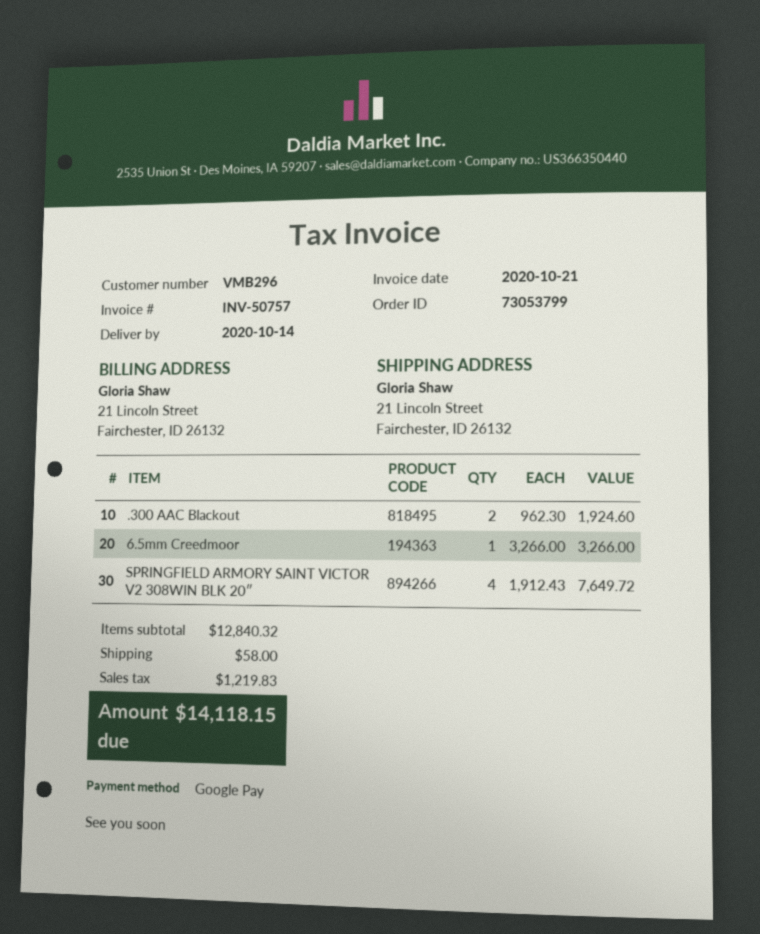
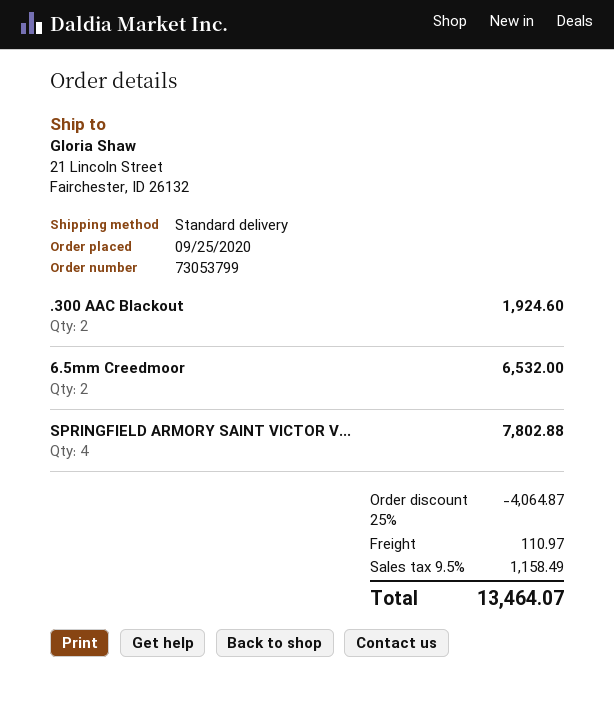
6.5mm Creedmoor: 1 for 3266.00 -> 2 for 6532.00
SPRINGFIELD ARMORY SAINT VICTOR V2 308WIN BLK 20″: 4 for 7649.72 -> 4 for 7802.88
discount: none -> 25% = 4064.87
shipping: 58.00 -> 110.97
tax: 1219.83 -> 1158.49
total: 14118.15 -> 13464.07

